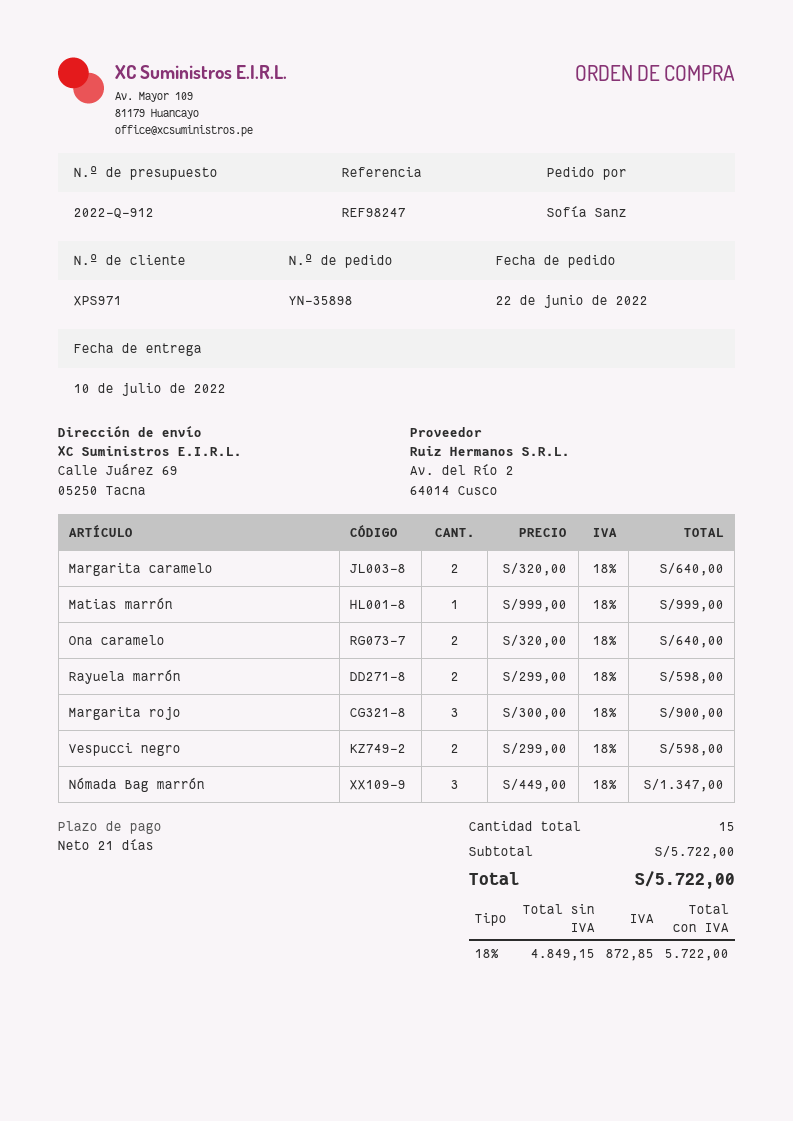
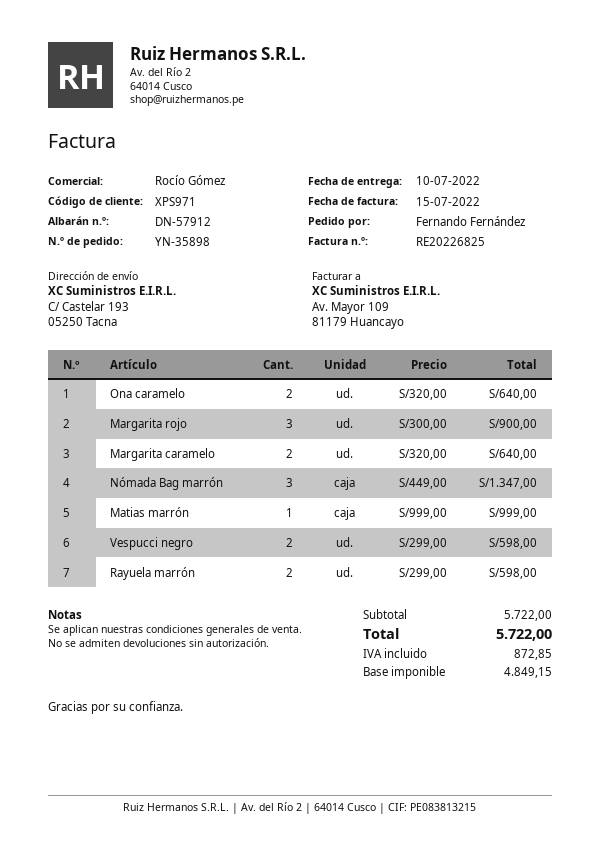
ordered by: Sofía Sanz -> Fernando Fernández
ship to: Calle Juárez 69, 05250 Tacna -> C/ Castelar 193, 05250 Tacna

